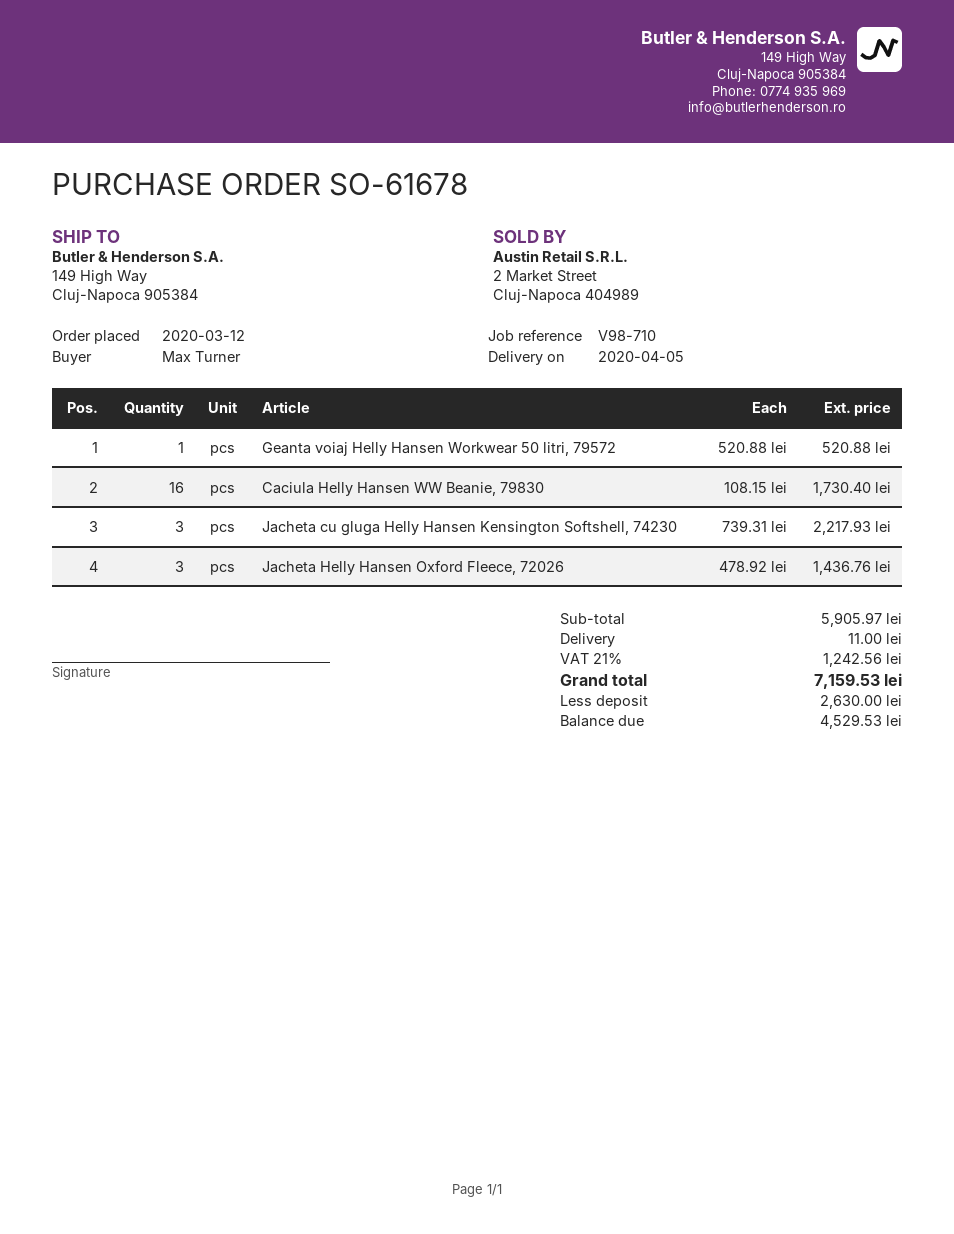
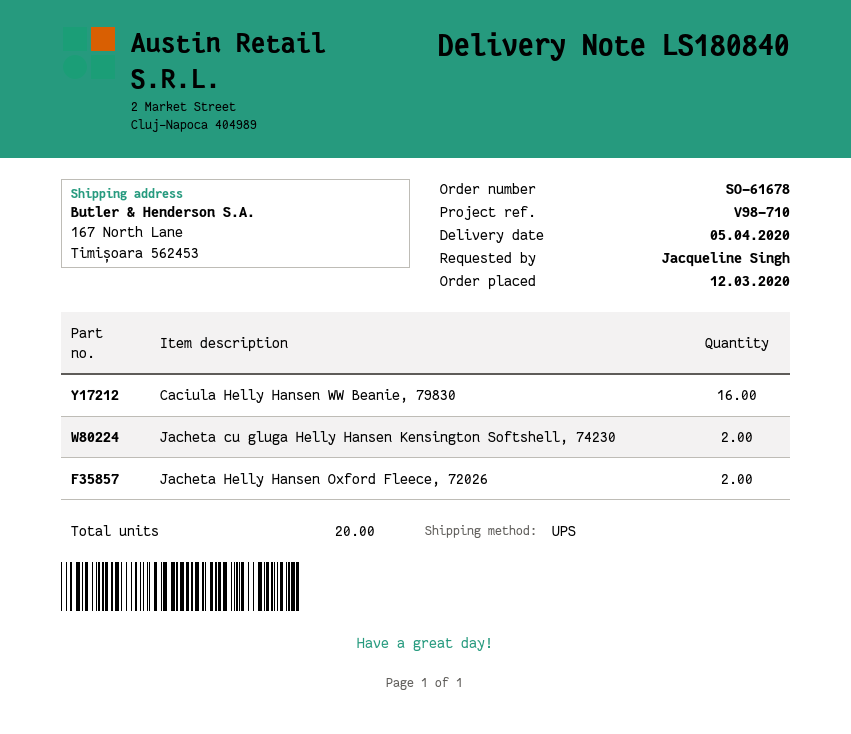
ordered by: Max Turner -> Jacqueline Singh
ship to: 149 High Way, Cluj-Napoca 905384 -> 167 North Lane, Timișoara 562453
Geanta voiaj Helly Hansen Workwear 50 litri, 79572: 1 -> none
Jacheta cu gluga Helly Hansen Kensington Softshell, 74230: 3 -> 2
Jacheta Helly Hansen Oxford Fleece, 72026: 3 -> 2

